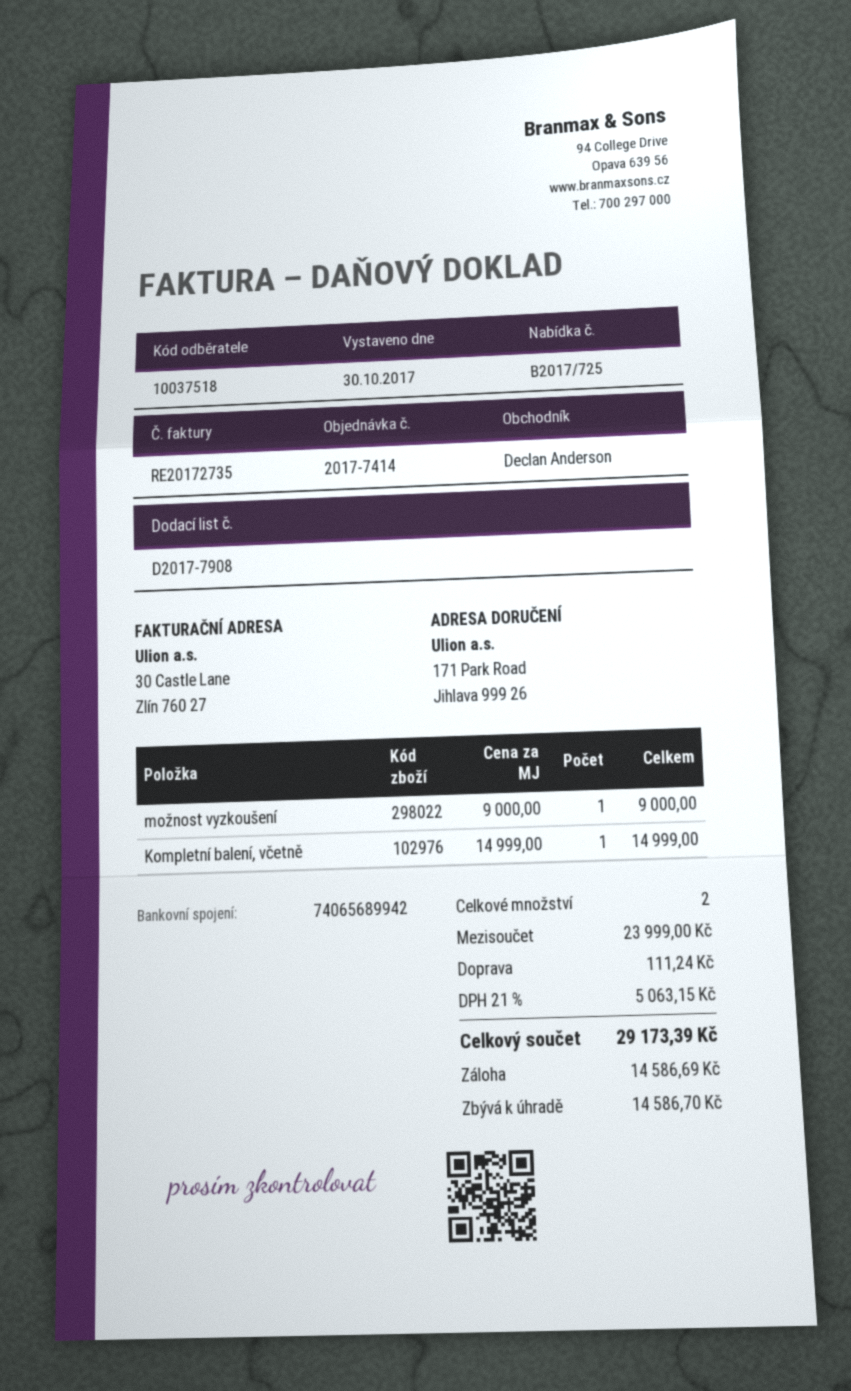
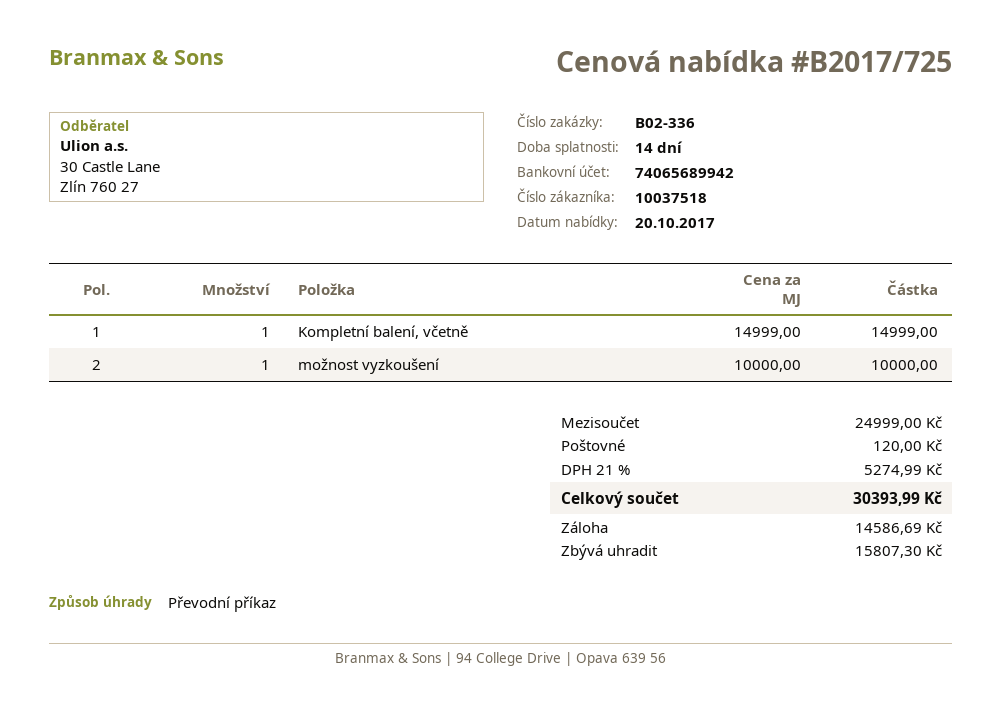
možnost vyzkoušení: 1 x 9000.00 = 9000.00 -> 1 x 10000.00 = 10000.00
subtotal: 23999.00 -> 24999.00
shipping: 111.24 -> 120.00
tax: 21% = 5063.15 -> 21% = 5274.99
total: 29173.39 -> 30393.99
balance: 14586.70 -> 15807.30

